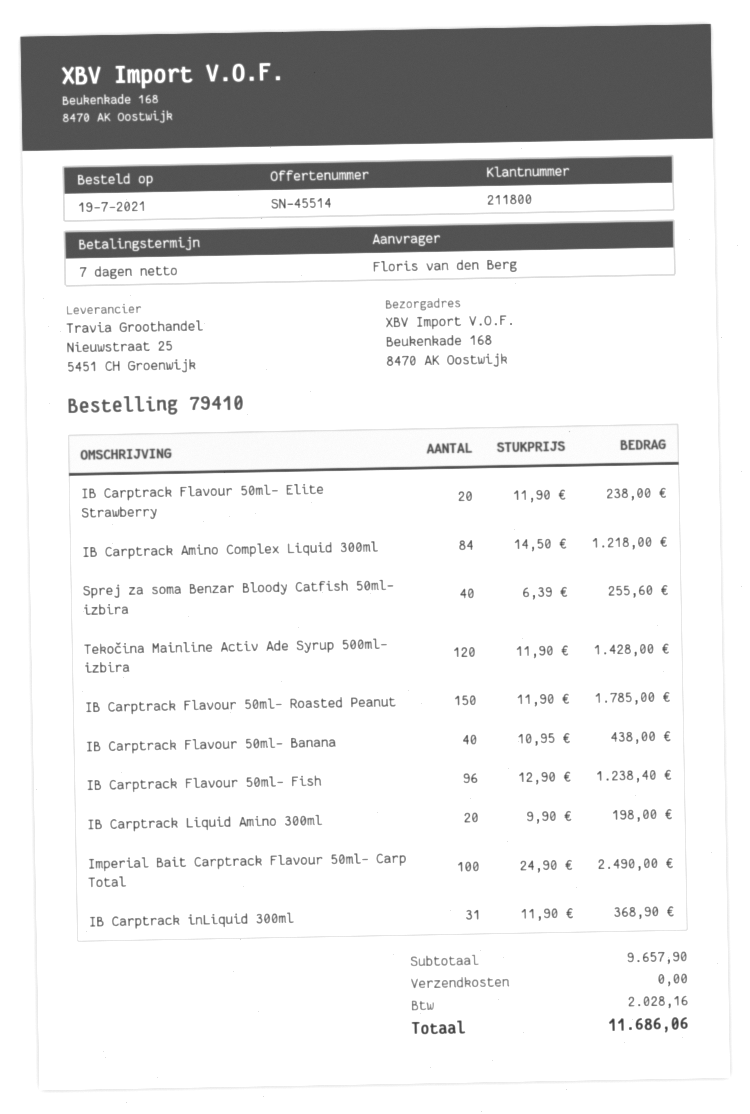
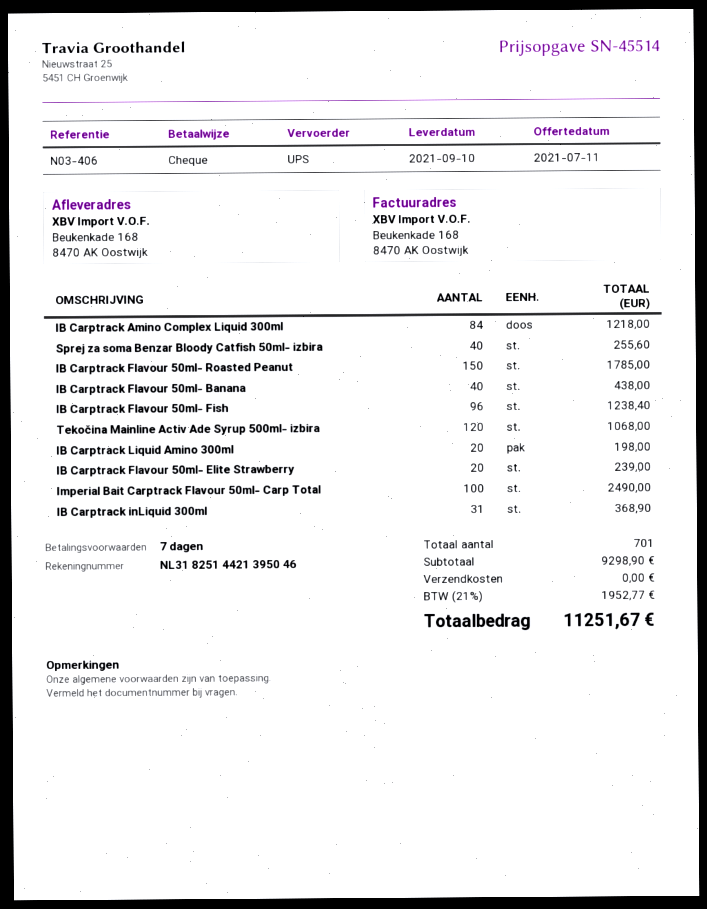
IB Carptrack Flavour 50ml- Elite Strawberry: 20 for 238.00 -> 20 for 239.00
Tekočina Mainline Activ Ade Syrup 500ml- izbira: 120 for 1428.00 -> 120 for 1068.00
subtotal: 9657.90 -> 9298.90
tax: 2028.16 -> 1952.77
total: 11686.06 -> 11251.67

